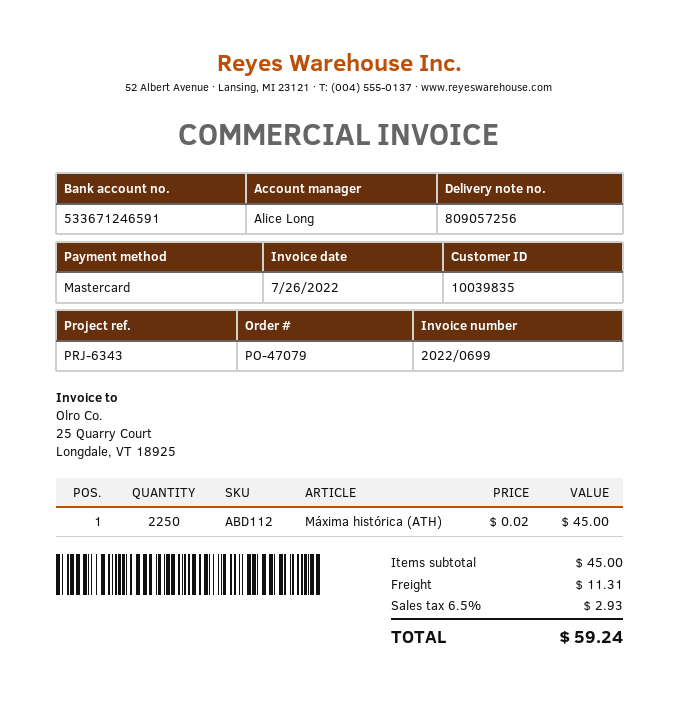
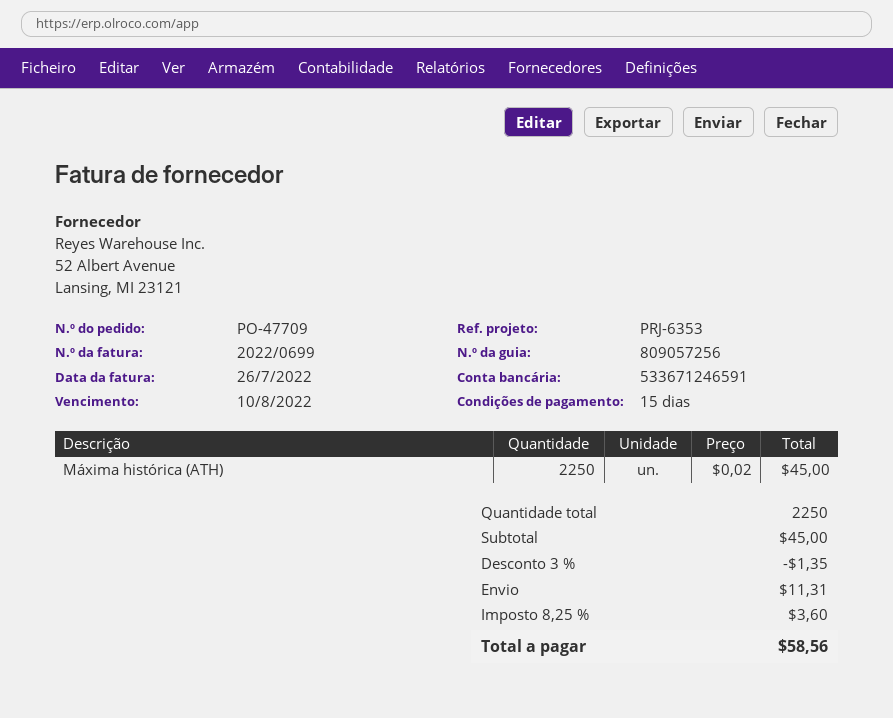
order number: PO-47079 -> PO-47709
reference: PRJ-6343 -> PRJ-6353
discount: none -> 3% = 1.35
tax: 6.5% = 2.93 -> 8.25% = 3.60
total: 59.24 -> 58.56

